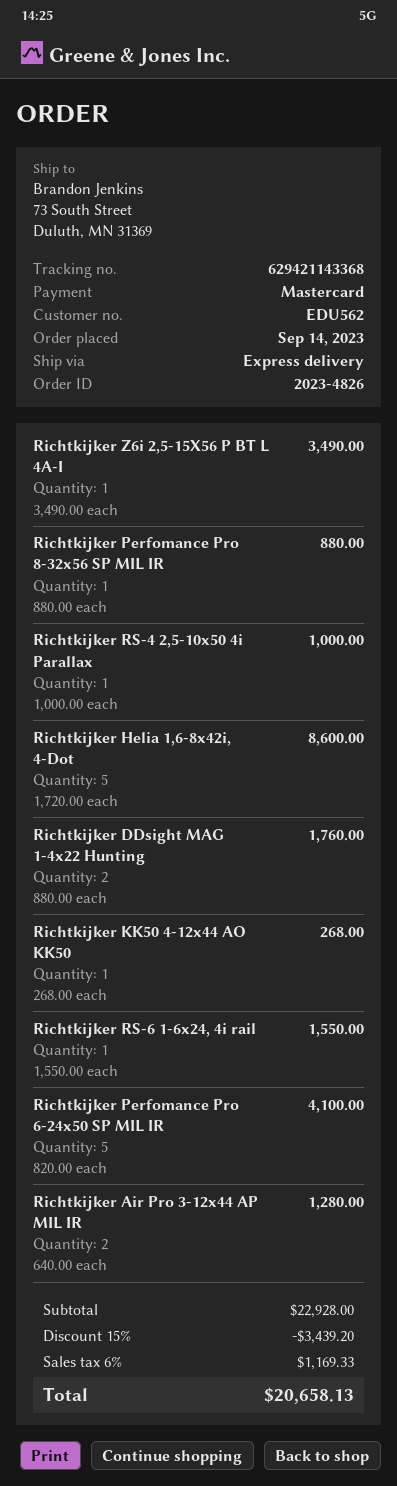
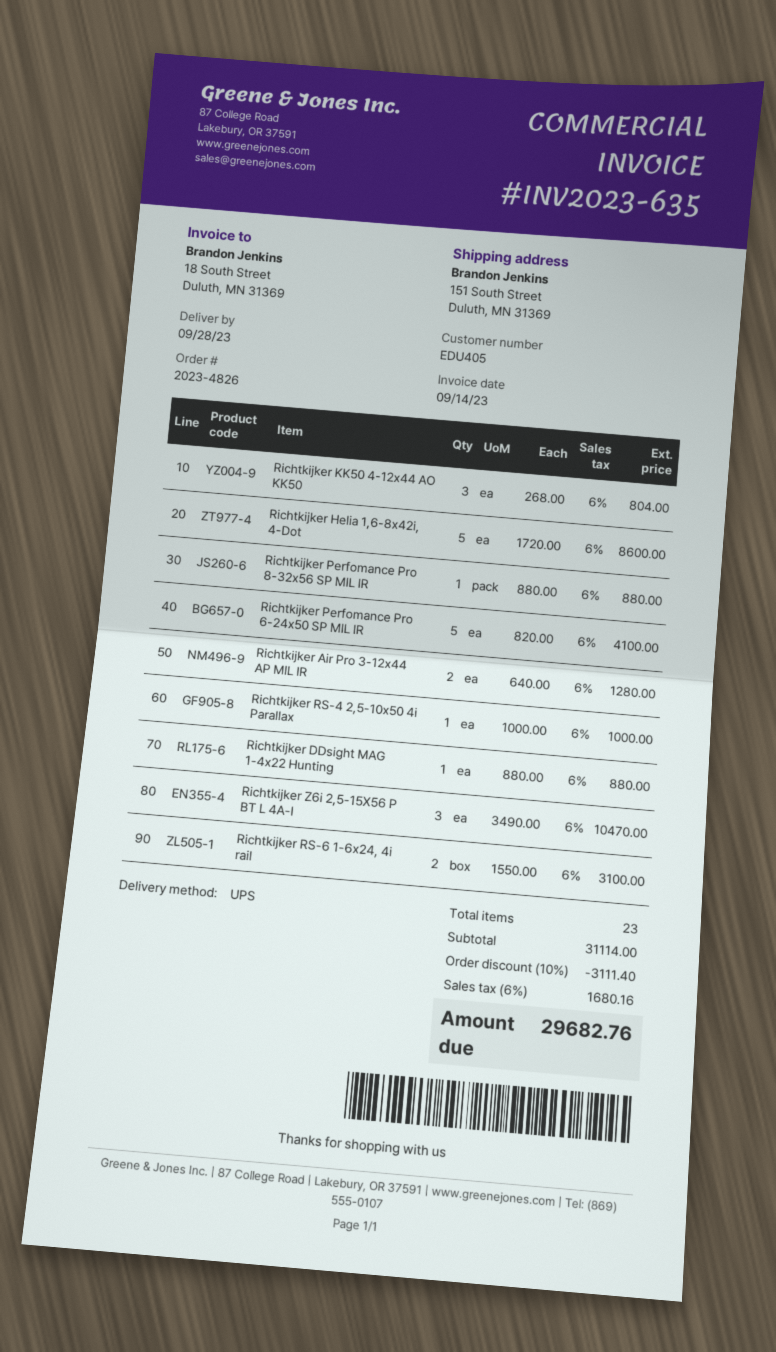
customer number: EDU562 -> EDU405
shipping method: express -> UPS
ship to: 73 South Street, Duluth, MN 31369 -> 151 South Street, Duluth, MN 31369
Richtkijker Z6i 2,5-15X56 P BT L 4A-I: 1 x 3490.00 = 3490.00 -> 3 x 3490.00 = 10470.00
Richtkijker DDsight MAG 1-4x22 Hunting: 2 x 880.00 = 1760.00 -> 1 x 880.00 = 880.00
Richtkijker KK50 4-12x44 AO KK50: 1 x 268.00 = 268.00 -> 3 x 268.00 = 804.00
Richtkijker RS-6 1-6x24, 4i rail: 1 x 1550.00 = 1550.00 -> 2 x 1550.00 = 3100.00
subtotal: 22928.00 -> 31114.00
discount: 15% = 3439.20 -> 10% = 3111.40
tax: 6% = 1169.33 -> 6% = 1680.16
total: 20658.13 -> 29682.76

